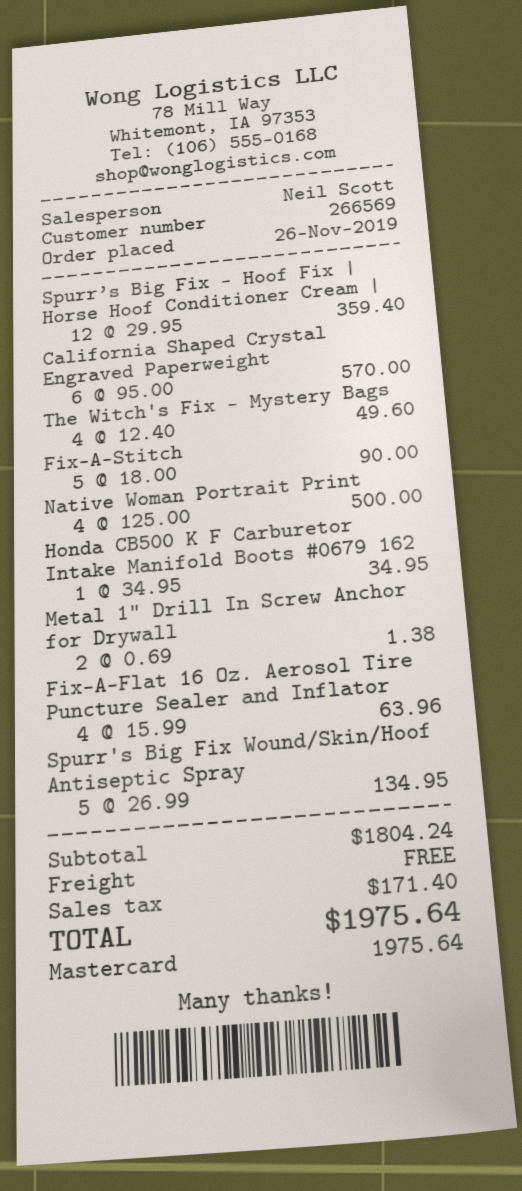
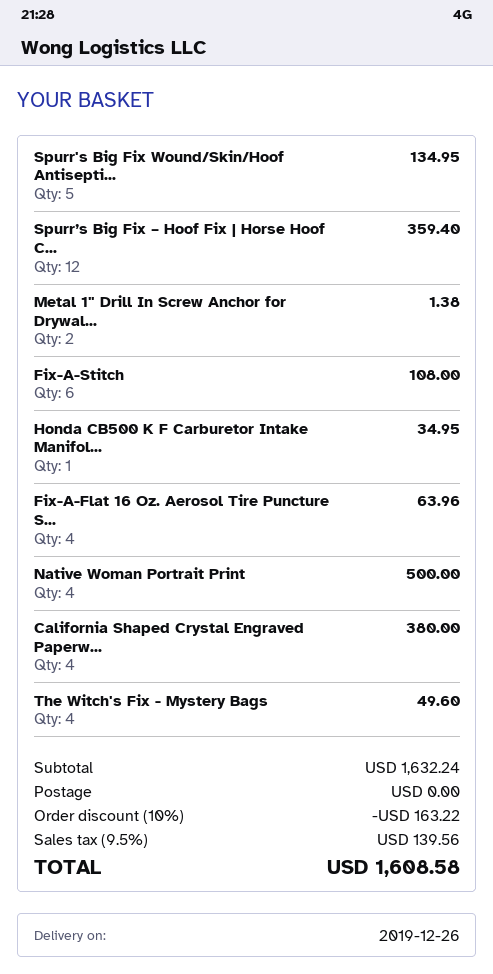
California Shaped Crystal Engraved Paperweight: 6 for 570.00 -> 4 for 380.00
Fix-A-Stitch: 5 for 90.00 -> 6 for 108.00
subtotal: 1804.24 -> 1632.24
discount: none -> 10% = 163.22
tax: 171.40 -> 139.56
total: 1975.64 -> 1608.58

